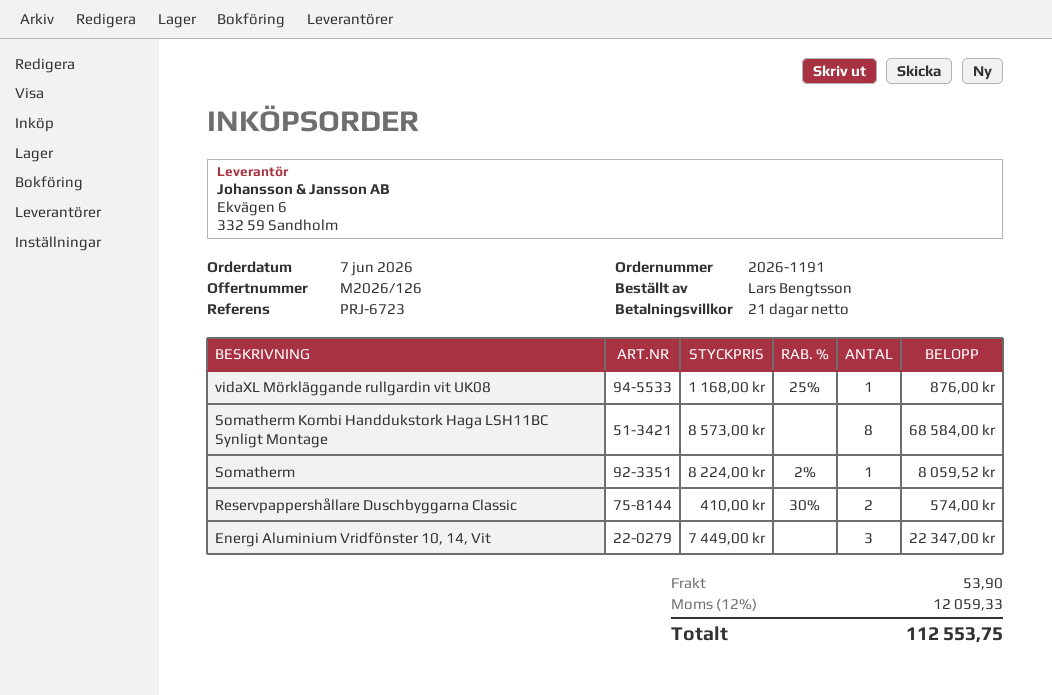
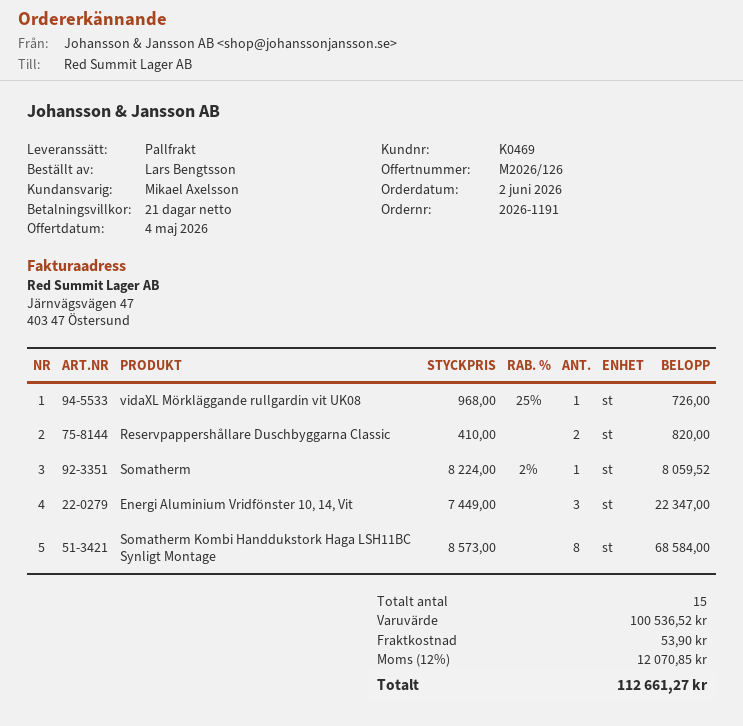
order date: 2026-06-07 -> 2026-06-02
vidaXL Mörkläggande rullgardin vit UK08: 1 x 1168.00 - 25% = 876.00 -> 1 x 968.00 - 25% = 726.00
Reservpappershållare Duschbyggarna Classic: 2 x 410.00 - 30% = 574.00 -> 2 x 410.00 = 820.00
tax: 12% = 12059.33 -> 12% = 12070.85
total: 112553.75 -> 112661.27

